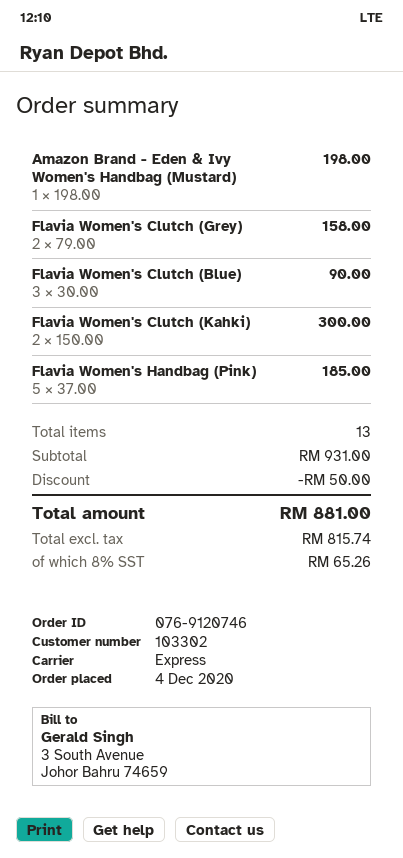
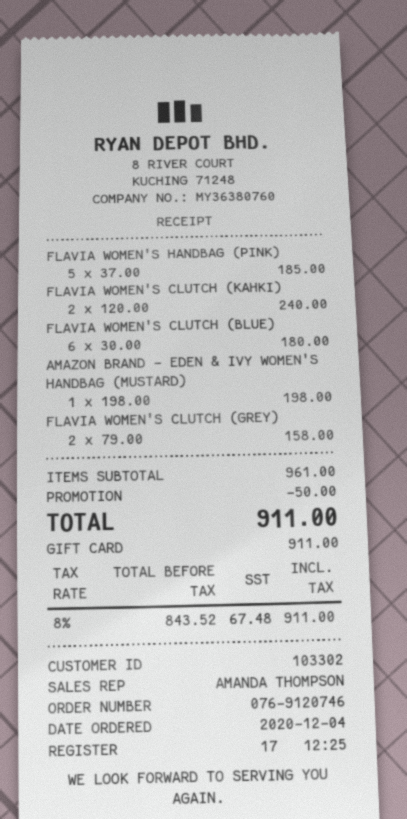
Flavia Women's Clutch (Blue): 3 x 30.00 = 90.00 -> 6 x 30.00 = 180.00
Flavia Women's Clutch (Kahki): 2 x 150.00 = 300.00 -> 2 x 120.00 = 240.00
subtotal: 931.00 -> 961.00
net: 815.74 -> 843.52
tax: 8% = 65.26 -> 8% = 67.48
total: 881.00 -> 911.00

